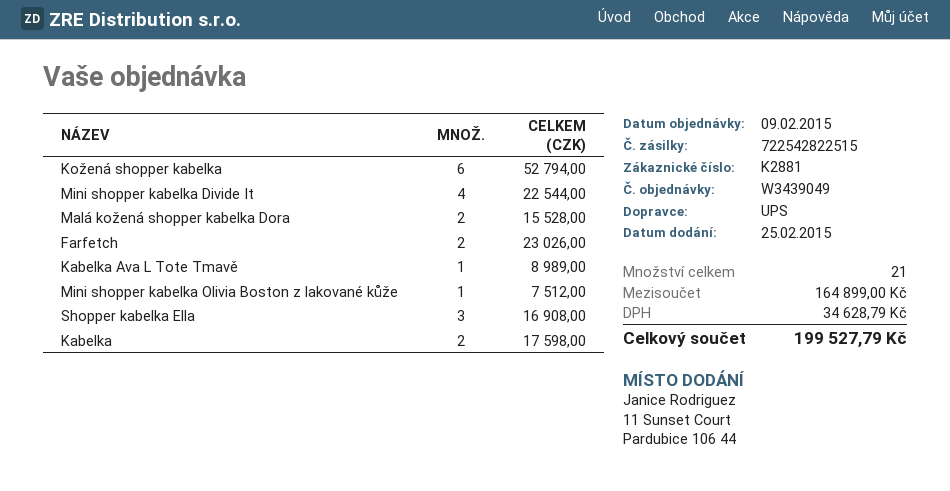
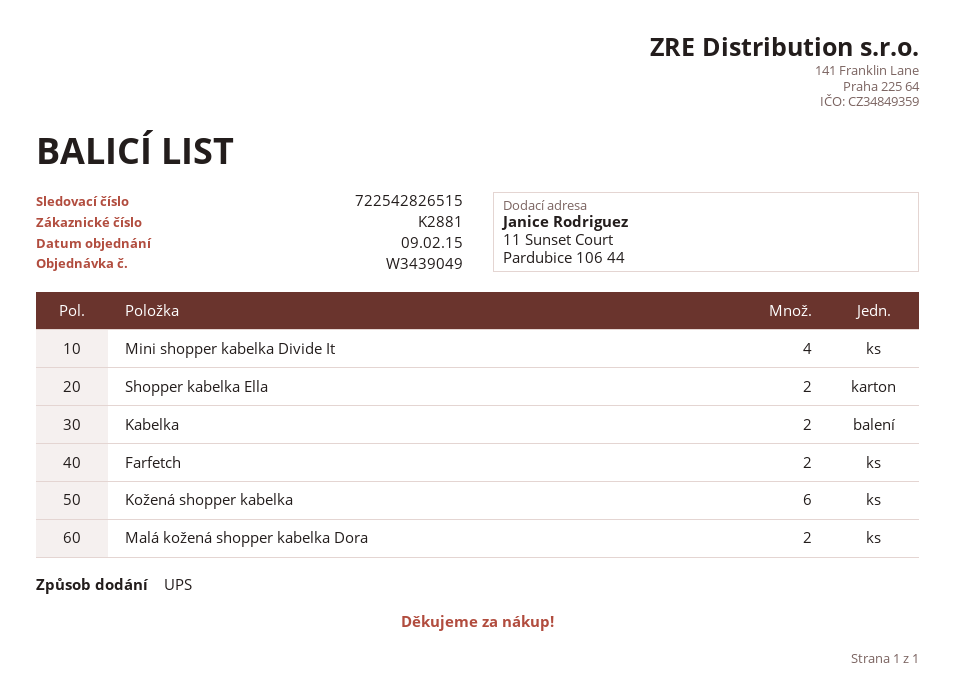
tracking number: 722542822515 -> 722542826515
Kabelka Ava L Tote Tmavě: 1 -> none
Mini shopper kabelka Olivia Boston z lakované kůže: 1 -> none
Shopper kabelka Ella: 3 -> 2

